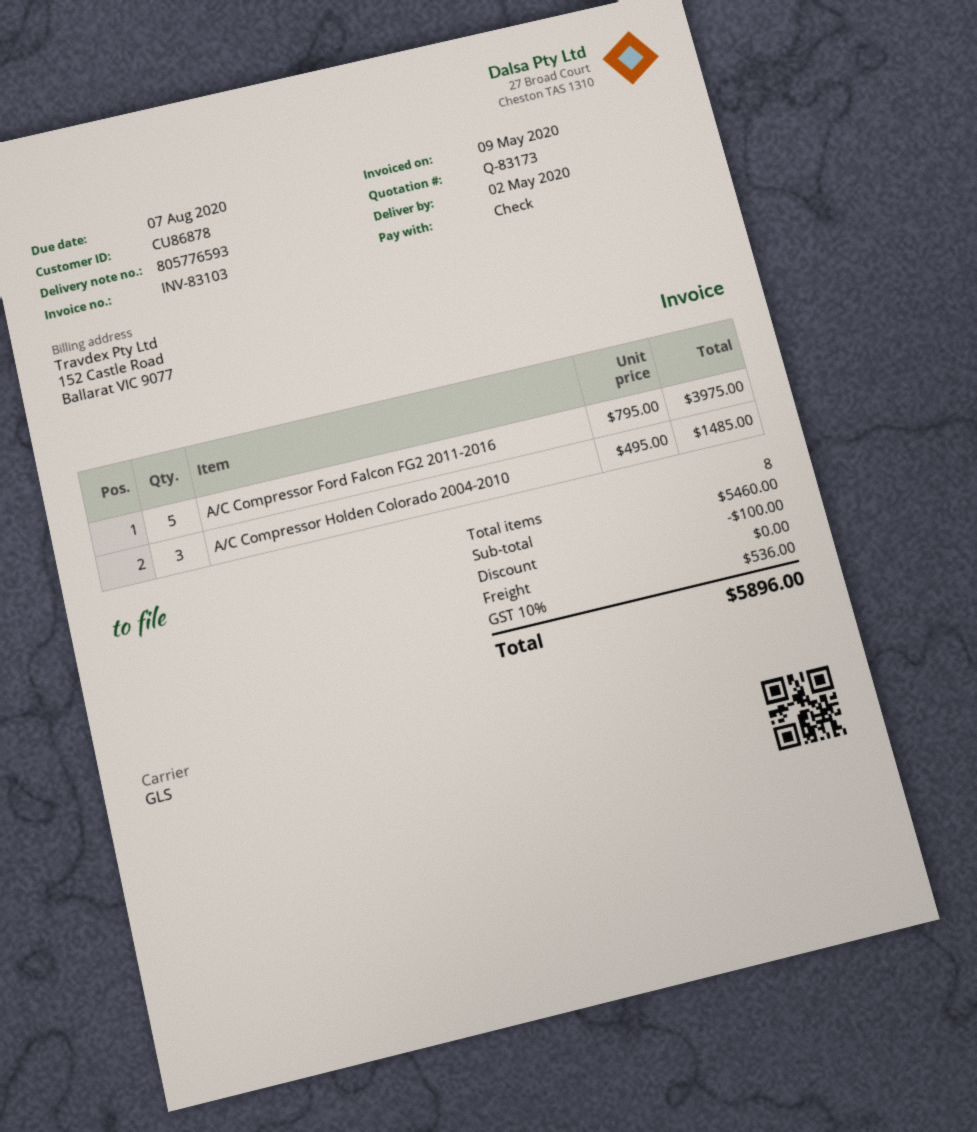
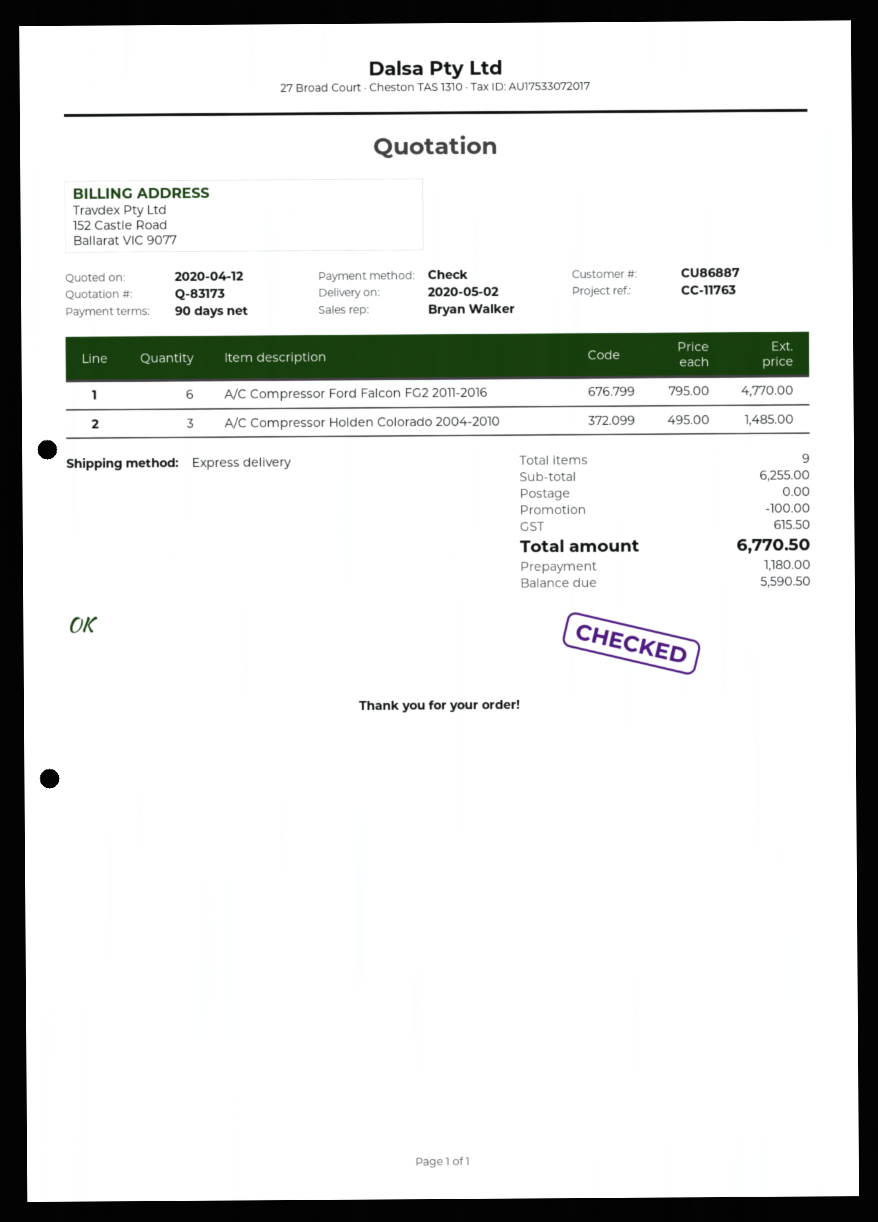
customer number: CU86878 -> CU86887
shipping method: GLS -> express
A/C Compressor Ford Falcon FG2 2011-2016: 5 x 795.00 = 3975.00 -> 6 x 795.00 = 4770.00
total quantity: 8 -> 9
subtotal: 5460.00 -> 6255.00
tax: 536.00 -> 615.50
total: 5896.00 -> 6770.50

